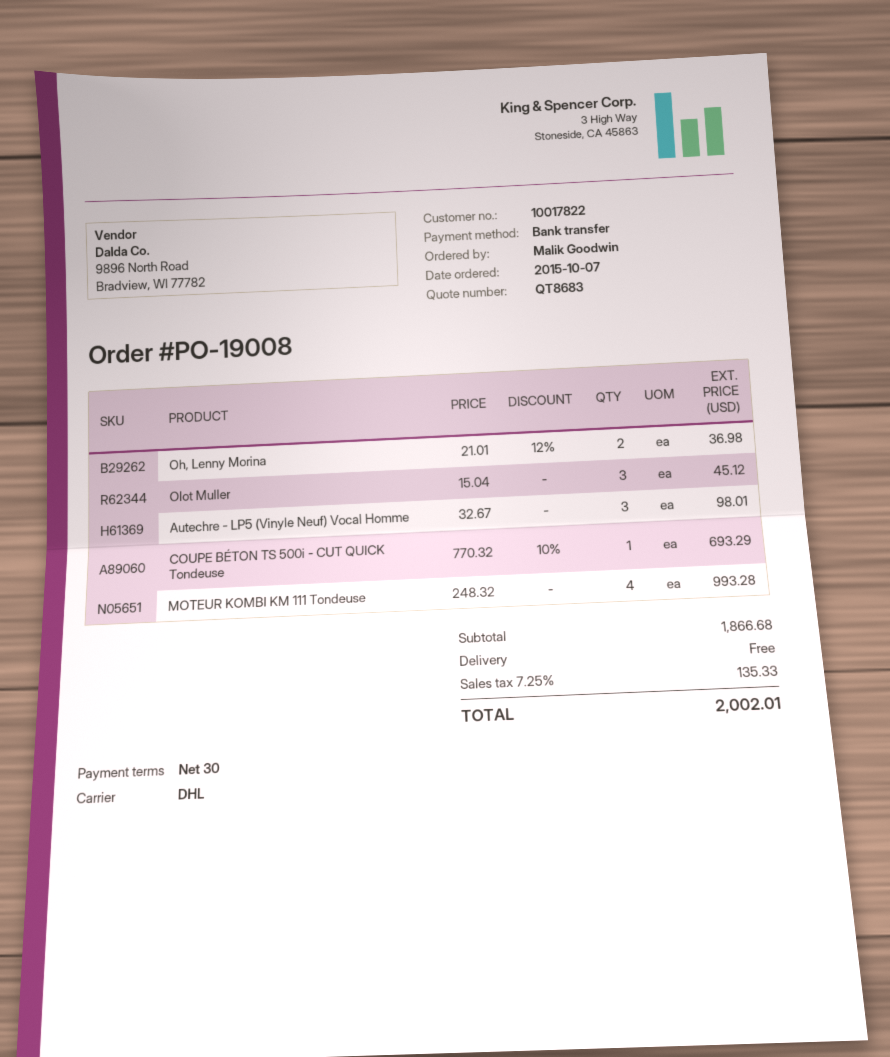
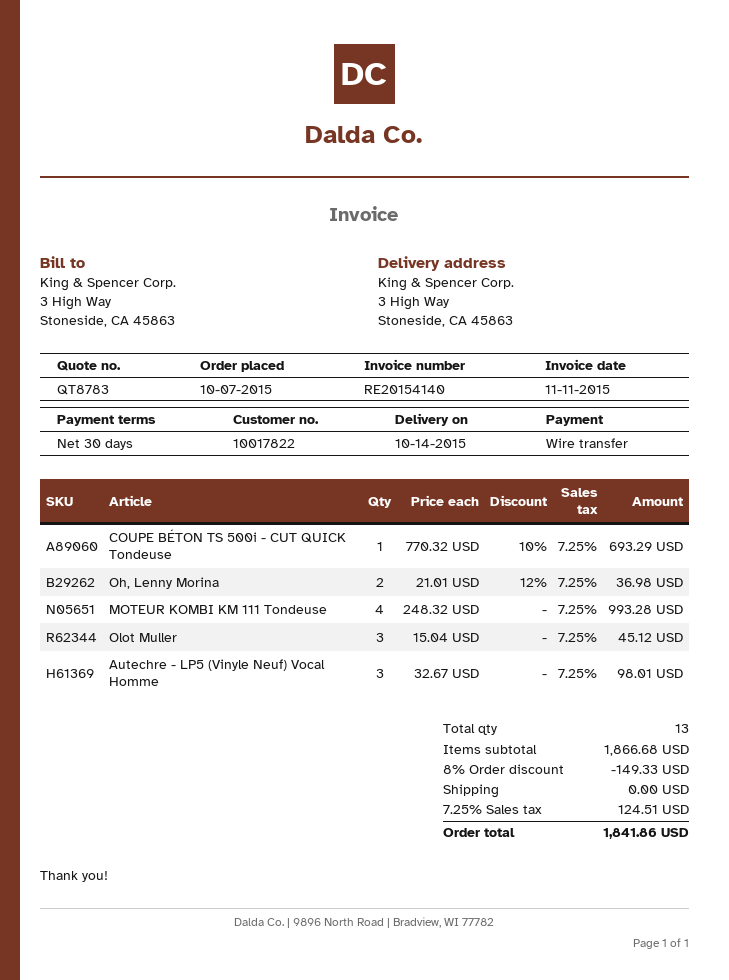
quote number: QT8683 -> QT8783
discount: none -> 8% = 149.33
tax: 7.25% = 135.33 -> 7.25% = 124.51
total: 2002.01 -> 1841.86

